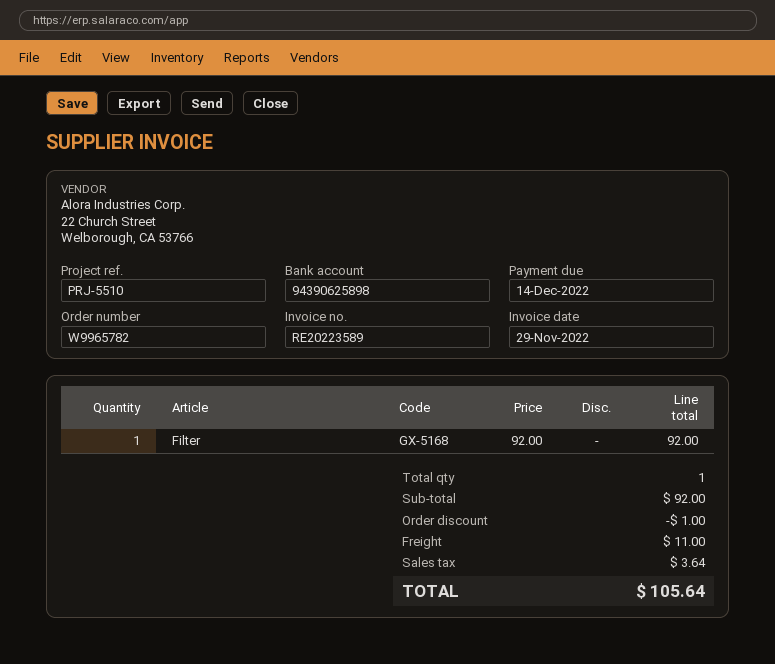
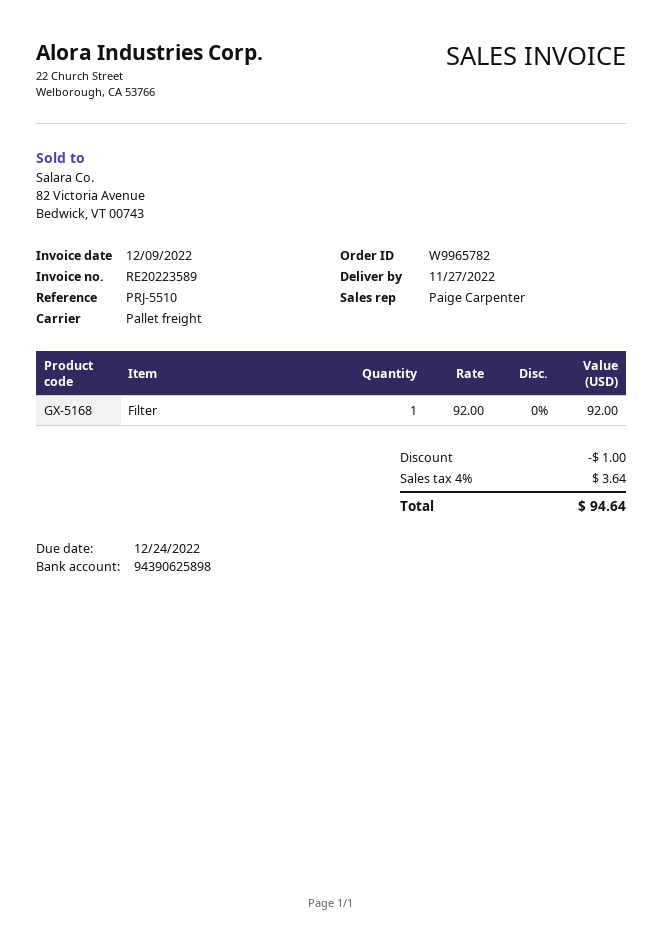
invoice date: 2022-11-29 -> 2022-12-09
due date: 2022-12-14 -> 2022-12-24
shipping: 11.00 -> none
total: 105.64 -> 94.64

